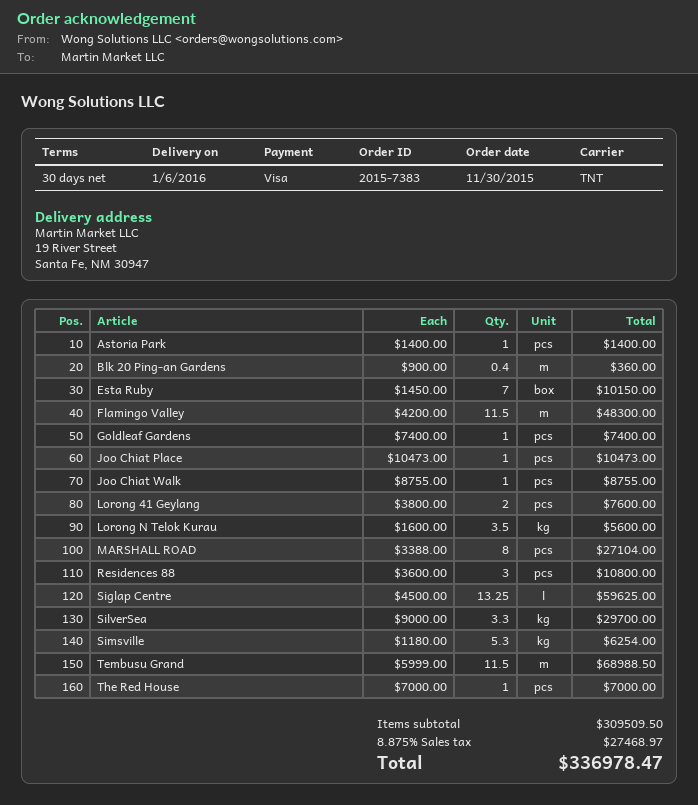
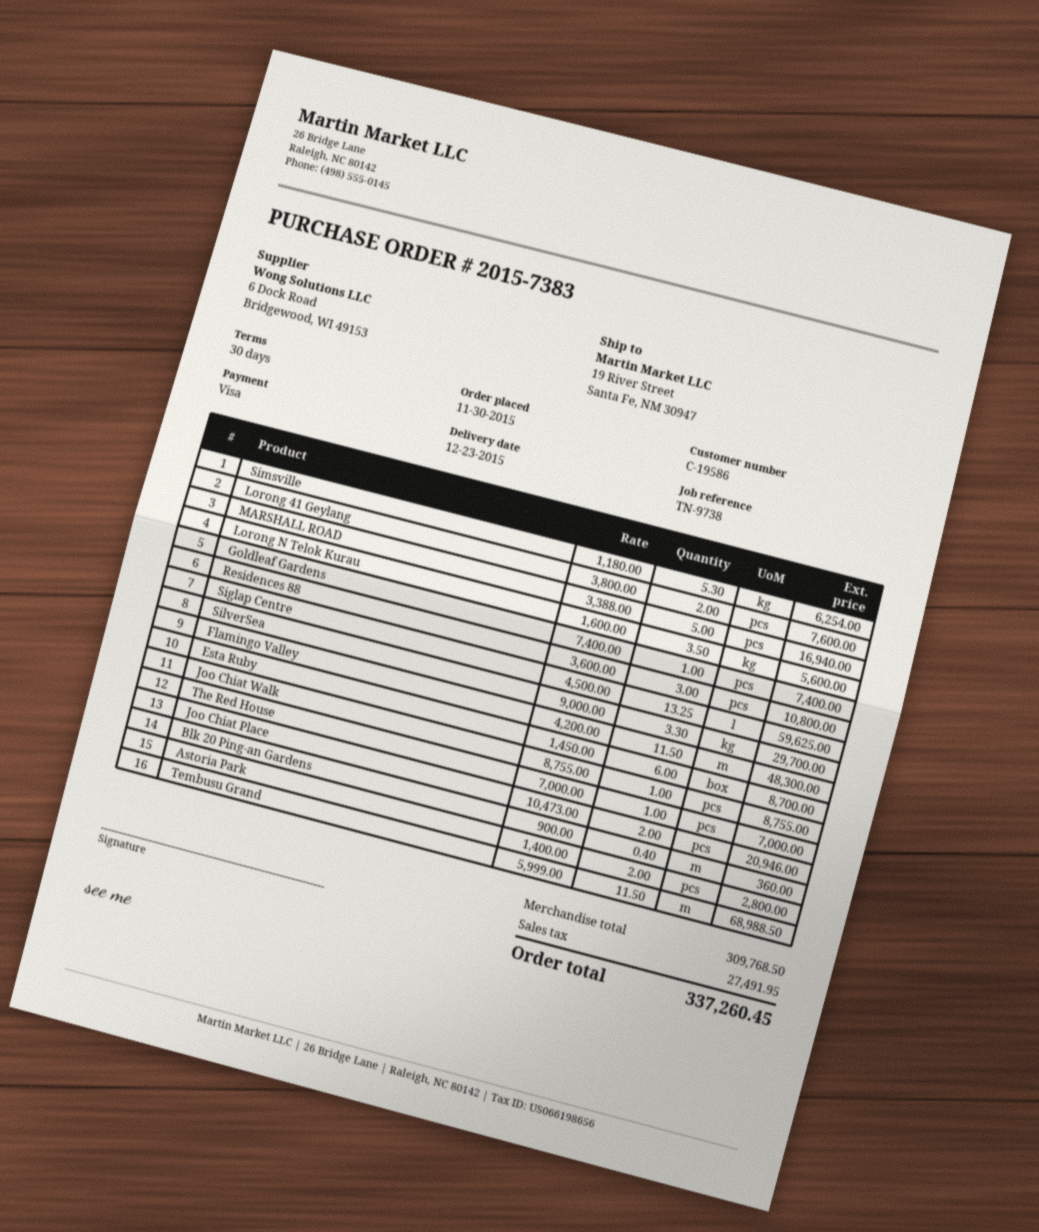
delivery date: 2016-01-06 -> 2015-12-23
Astoria Park: 1 x 1400.00 = 1400.00 -> 2 x 1400.00 = 2800.00
Esta Ruby: 7 x 1450.00 = 10150.00 -> 6 x 1450.00 = 8700.00
Joo Chiat Place: 1 x 10473.00 = 10473.00 -> 2 x 10473.00 = 20946.00
MARSHALL ROAD: 8 x 3388.00 = 27104.00 -> 5 x 3388.00 = 16940.00
subtotal: 309509.50 -> 309768.50
tax: 27468.97 -> 27491.95
total: 336978.47 -> 337260.45

